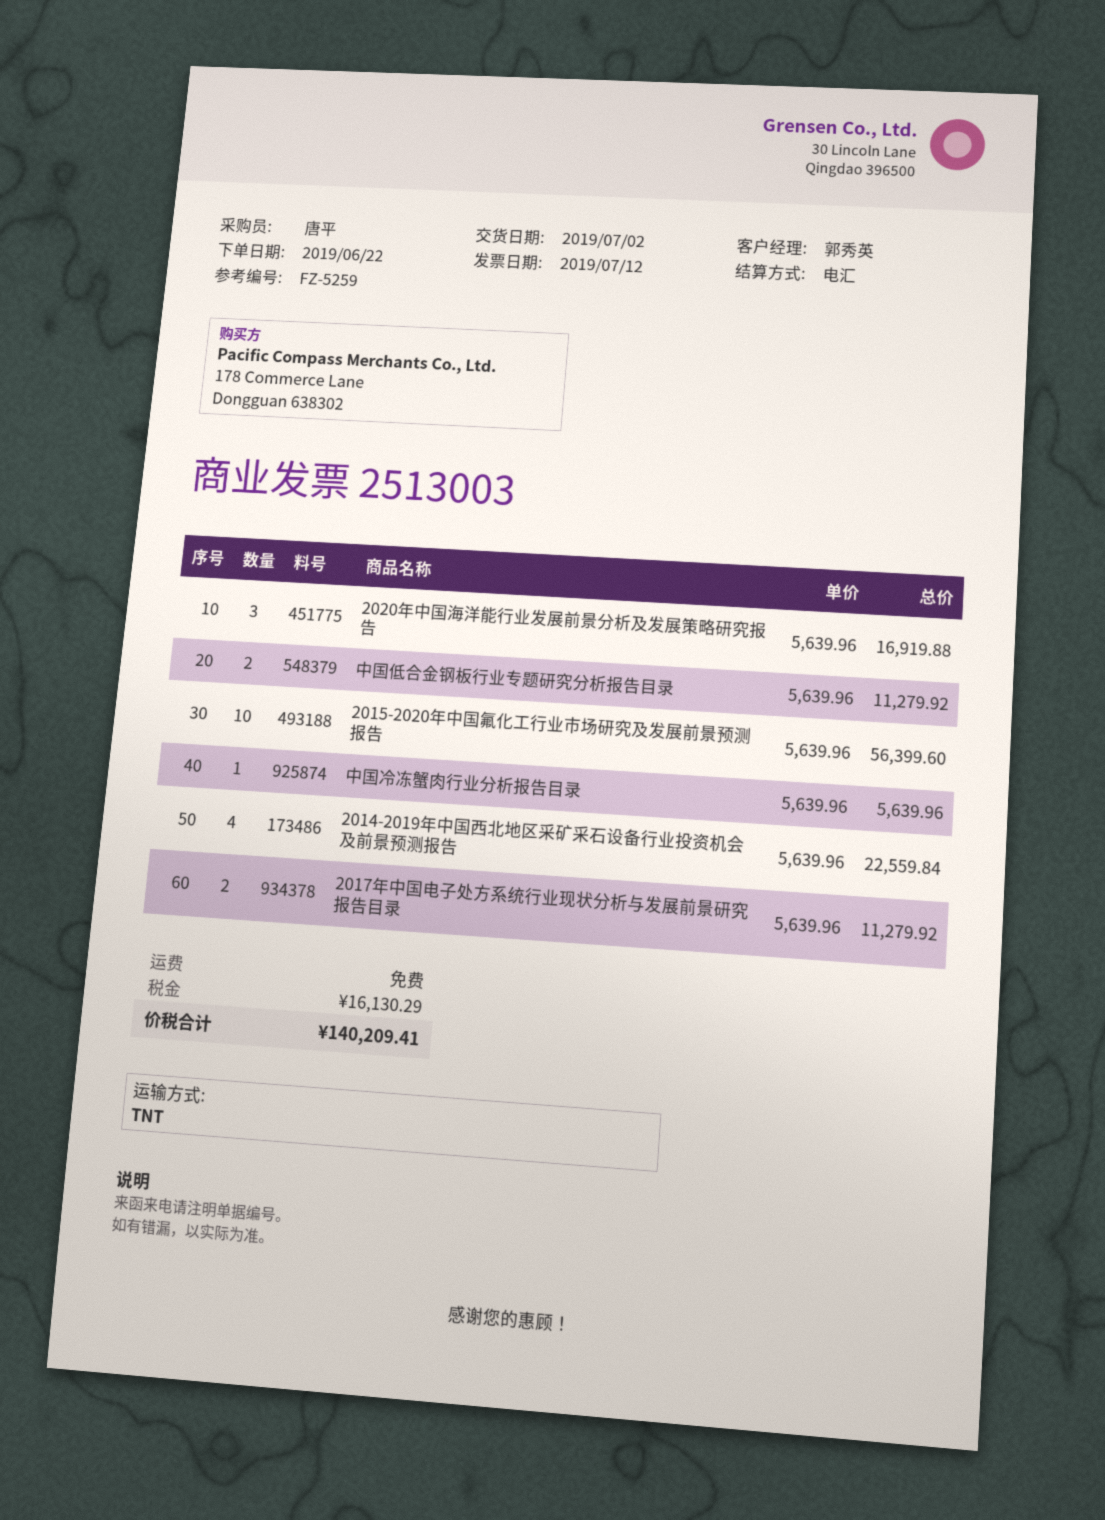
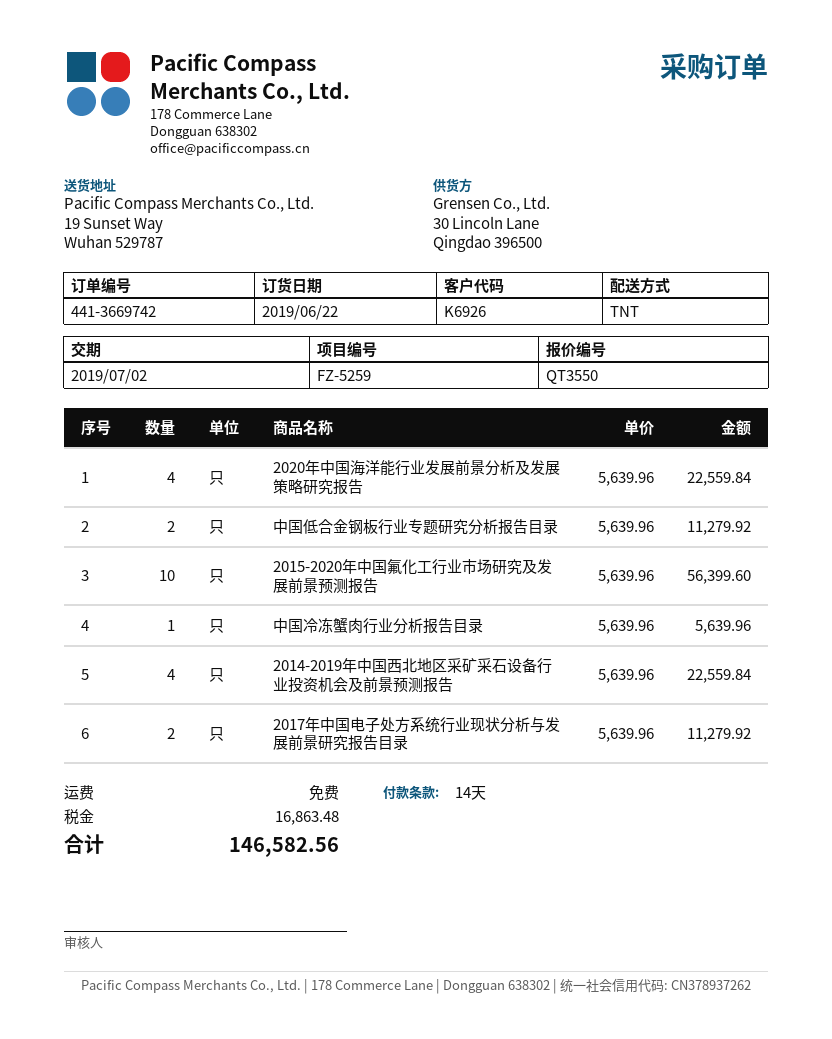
2020年中国海洋能行业发展前景分析及发展策略研究报告: 3 x 5639.96 = 16919.88 -> 4 x 5639.96 = 22559.84
tax: 16130.29 -> 16863.48
total: 140209.41 -> 146582.56

